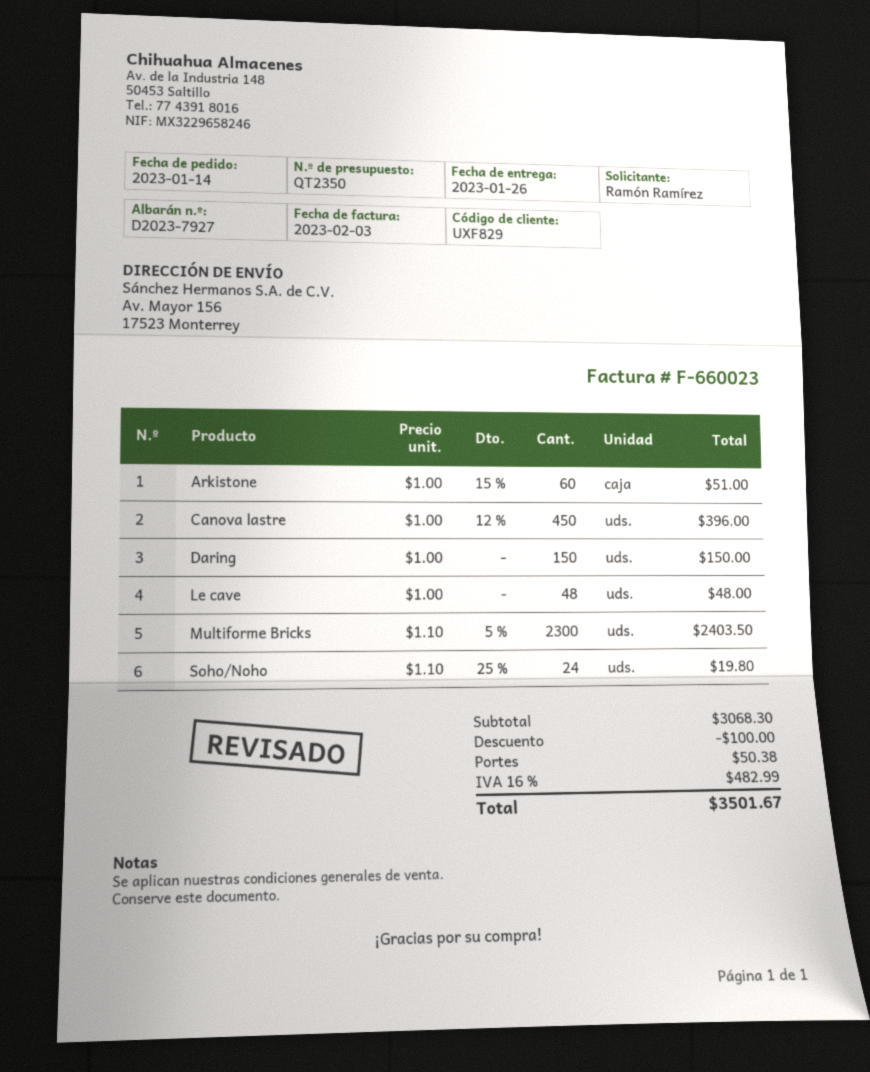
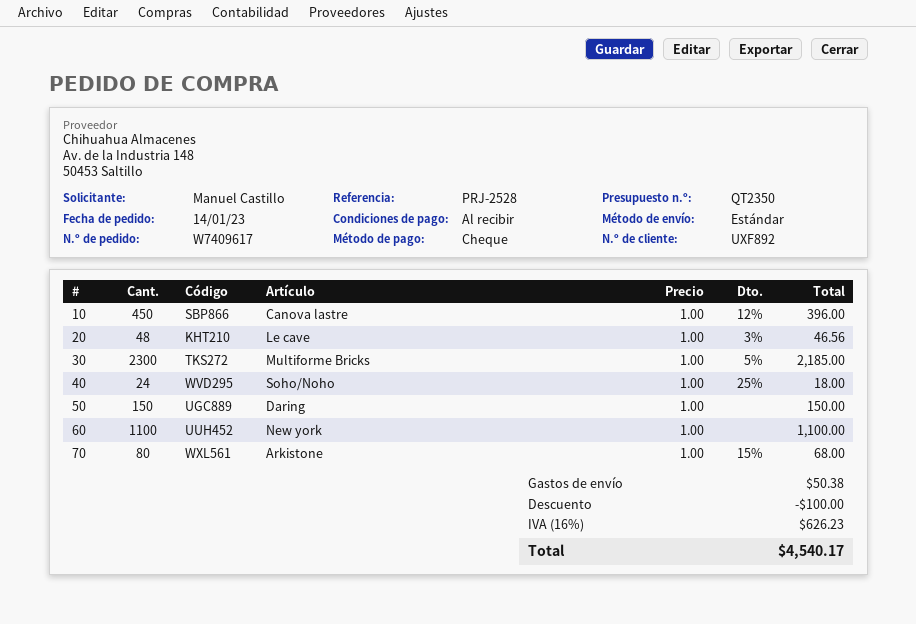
customer number: UXF829 -> UXF892
ordered by: Ramón Ramírez -> Manuel Castillo
Arkistone: 60 x 1.00 - 15% = 51.00 -> 80 x 1.00 - 15% = 68.00
Le cave: 48 x 1.00 = 48.00 -> 48 x 1.00 - 3% = 46.56
Multiforme Bricks: 2300 x 1.10 - 5% = 2403.50 -> 2300 x 1.00 - 5% = 2185.00
Soho/Noho: 24 x 1.10 - 25% = 19.80 -> 24 x 1.00 - 25% = 18.00
New york: none -> 1100 x 1.00 = 1100.00
tax: 16% = 482.99 -> 16% = 626.23
total: 3501.67 -> 4540.17

